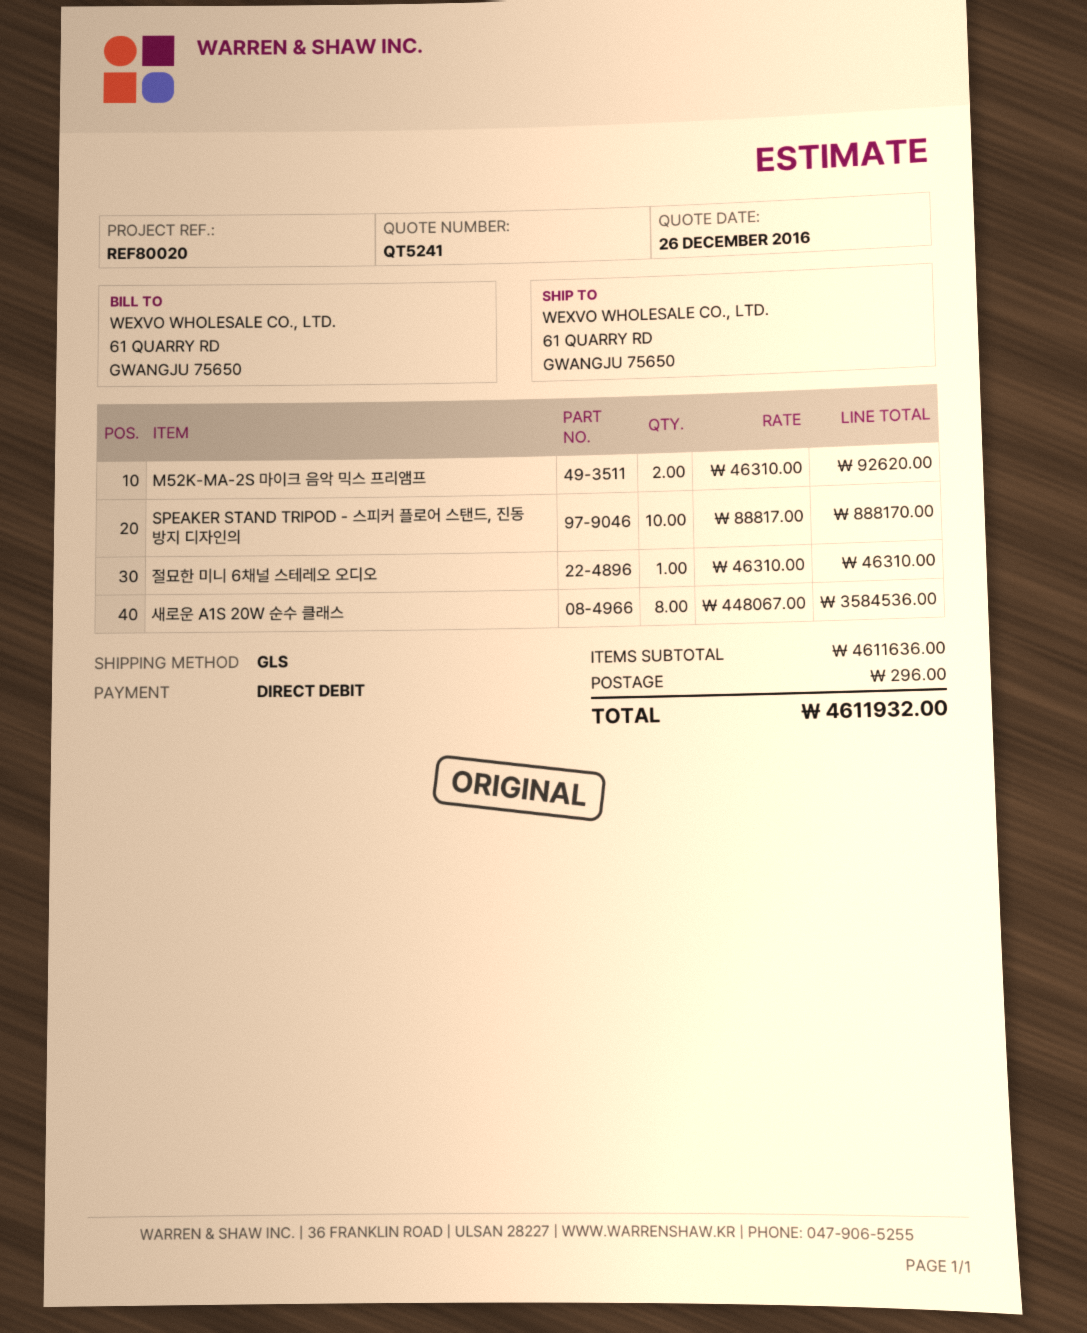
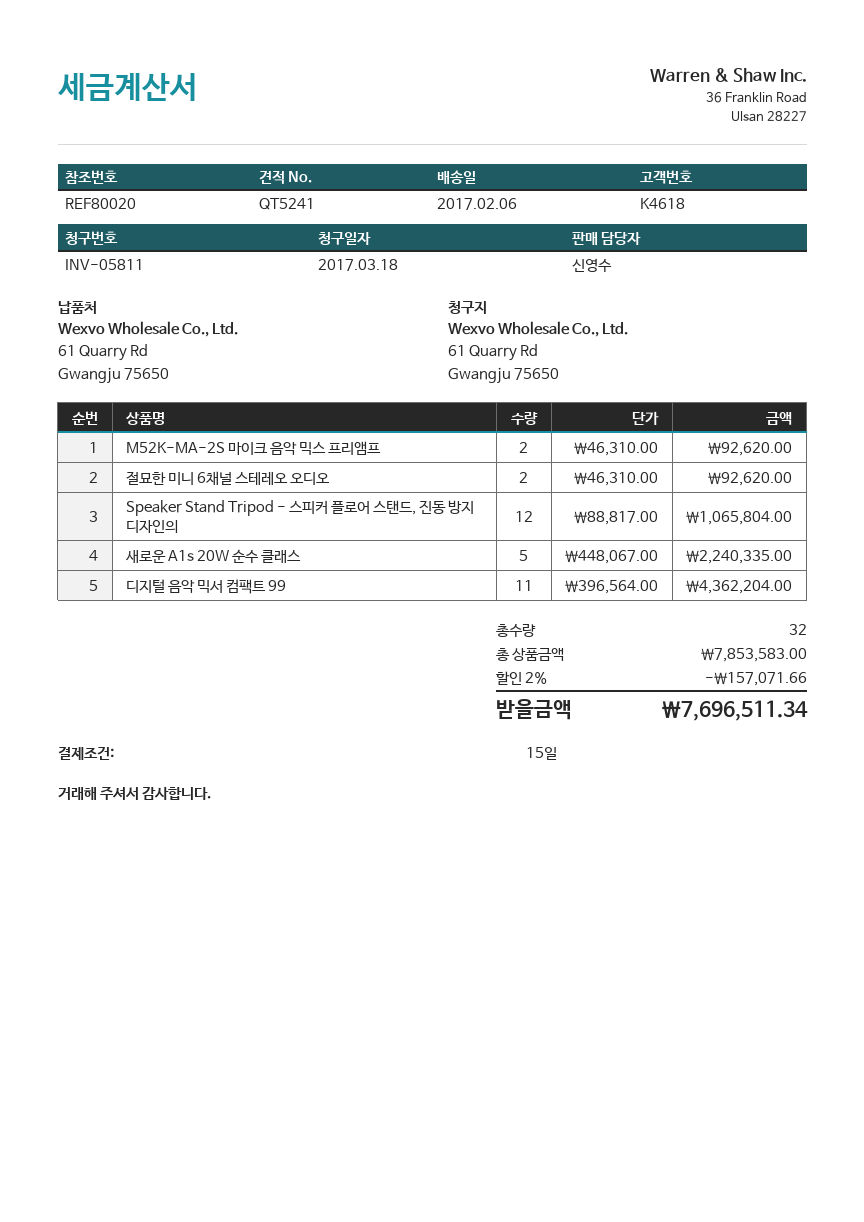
SPEAKER STAND TRIPOD - 스피커 플로어 스탠드, 진동 방지 디자인의: 10 x 88817.00 = 888170.00 -> 12 x 88817.00 = 1065804.00
절묘한 미니 6채널 스테레오 오디오: 1 x 46310.00 = 46310.00 -> 2 x 46310.00 = 92620.00
새로운 A1S 20W 순수 클래스: 8 x 448067.00 = 3584536.00 -> 5 x 448067.00 = 2240335.00
디지털 음악 믹서 컴팩트 99: none -> 11 x 396564.00 = 4362204.00
subtotal: 4611636.00 -> 7853583.00
discount: none -> 2% = 157071.66
shipping: 296.00 -> none
total: 4611932.00 -> 7696511.34

